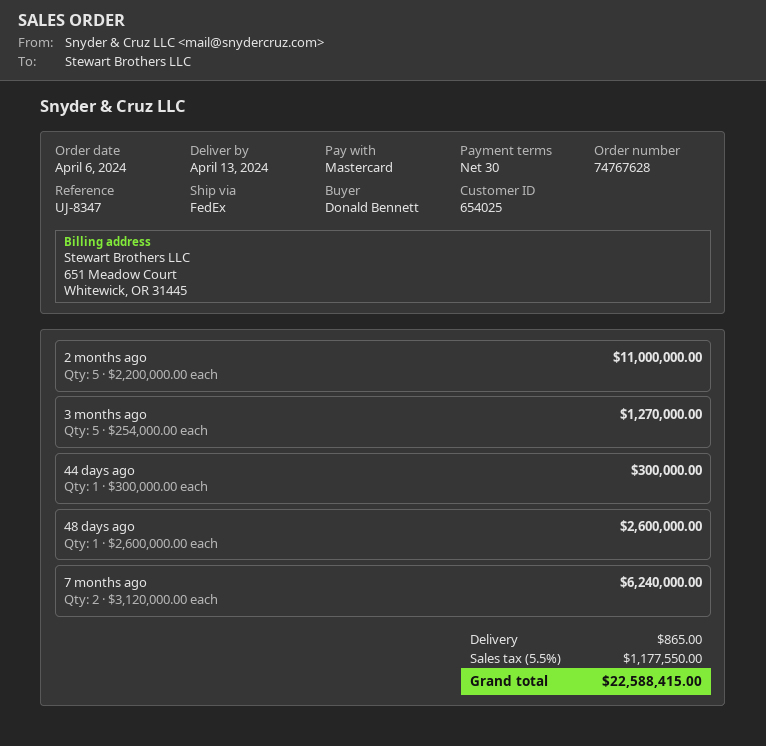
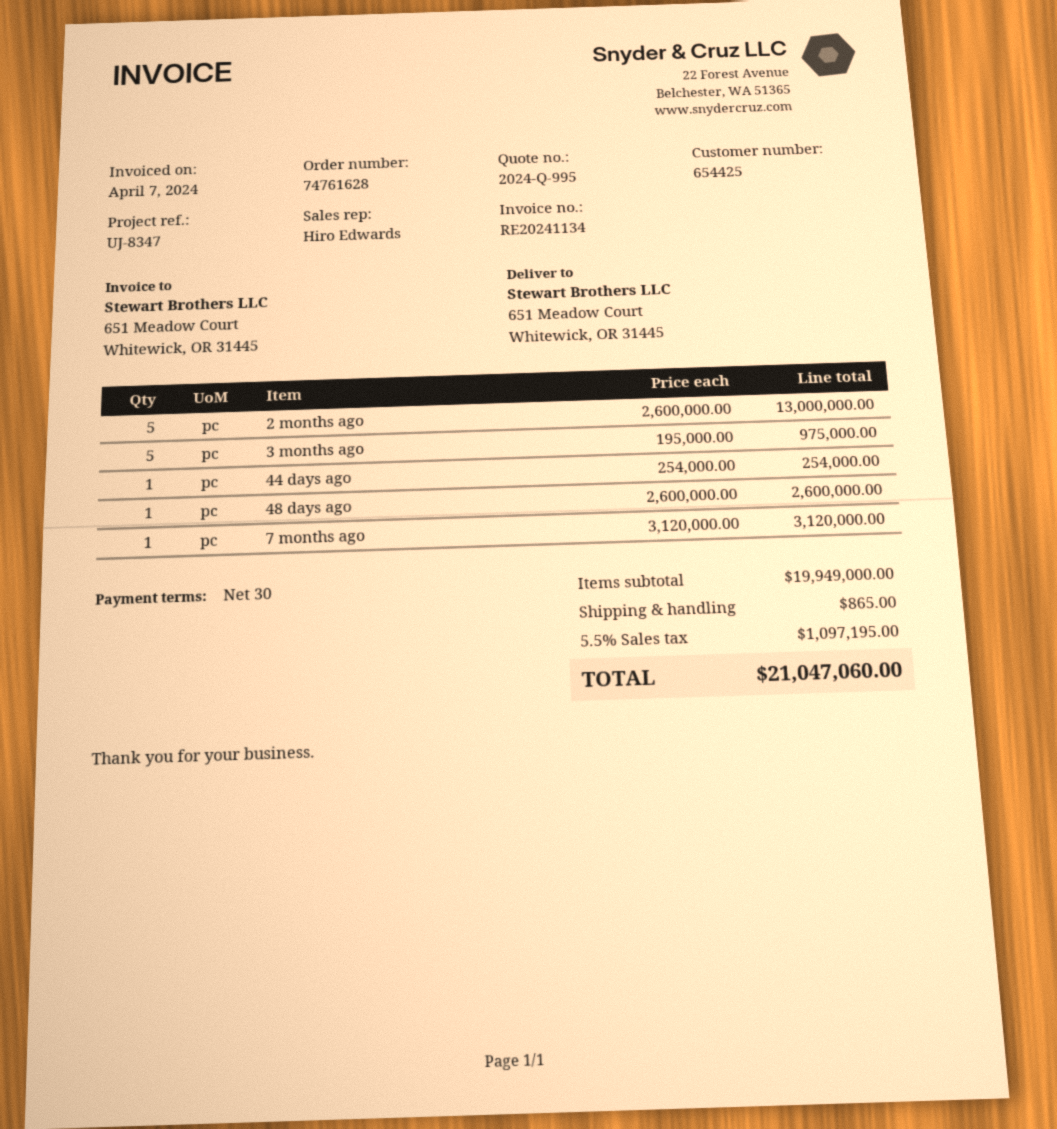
order number: 74767628 -> 74761628
customer number: 654025 -> 654425
2 months ago: 5 x 2200000.00 = 11000000.00 -> 5 x 2600000.00 = 13000000.00
3 months ago: 5 x 254000.00 = 1270000.00 -> 5 x 195000.00 = 975000.00
44 days ago: 1 x 300000.00 = 300000.00 -> 1 x 254000.00 = 254000.00
7 months ago: 2 x 3120000.00 = 6240000.00 -> 1 x 3120000.00 = 3120000.00
tax: 5.5% = 1177550.00 -> 5.5% = 1097195.00
total: 22588415.00 -> 21047060.00

